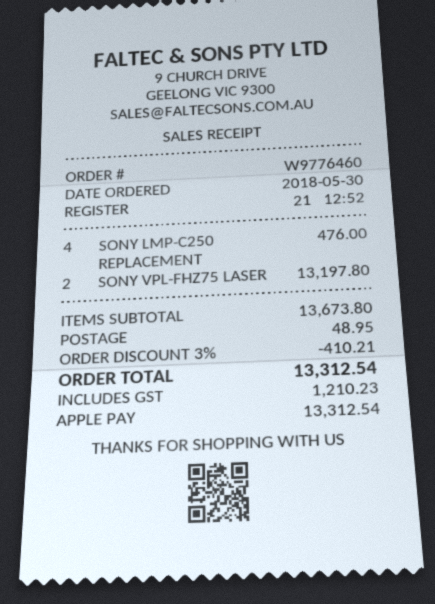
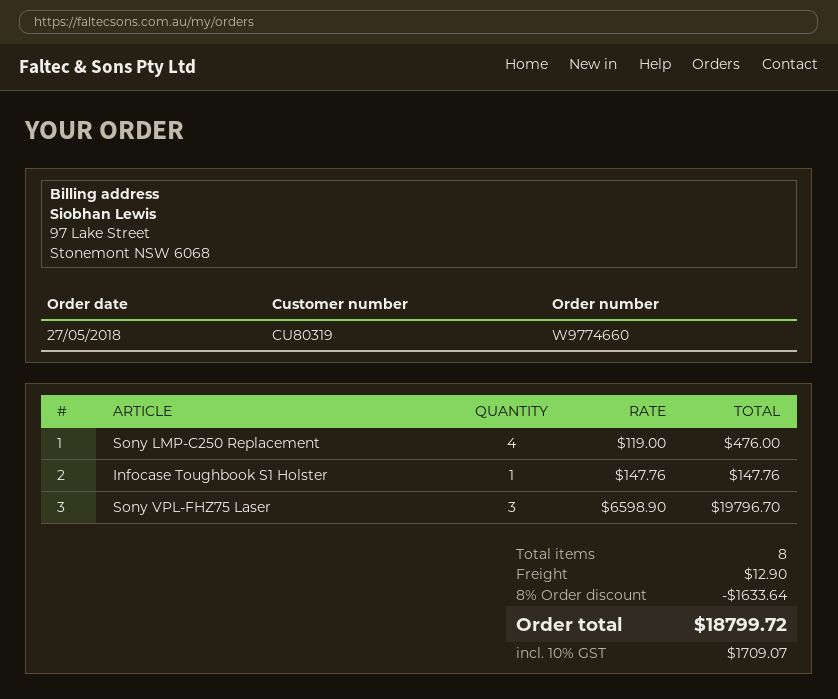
order number: W9776460 -> W9774660
order date: 2018-05-30 -> 2018-05-27
SONY VPL-FHZ75 LASER: 2 for 13197.80 -> 3 for 19796.70
Infocase Toughbook S1 Holster: none -> 1 for 147.76
discount: 3% = 410.21 -> 8% = 1633.64
shipping: 48.95 -> 12.90
tax: 1210.23 -> 1709.07
total: 13312.54 -> 18799.72

